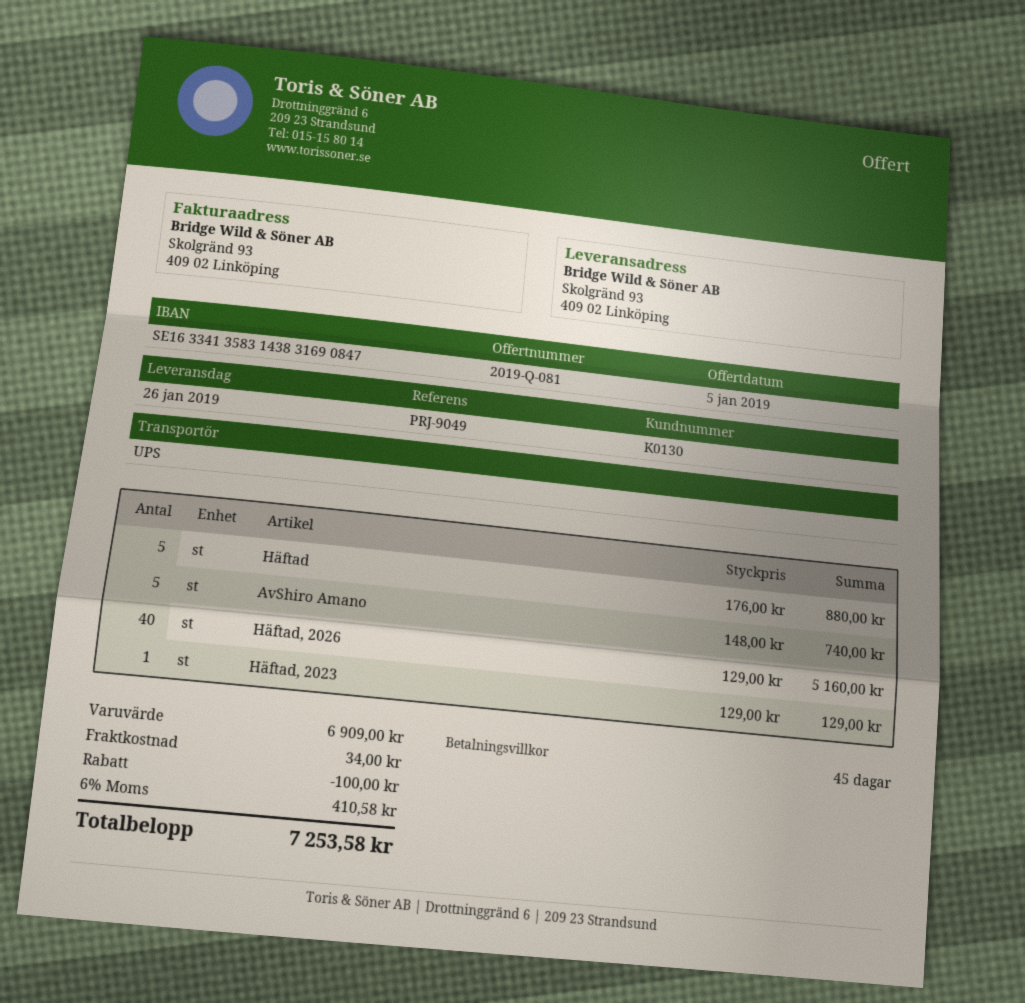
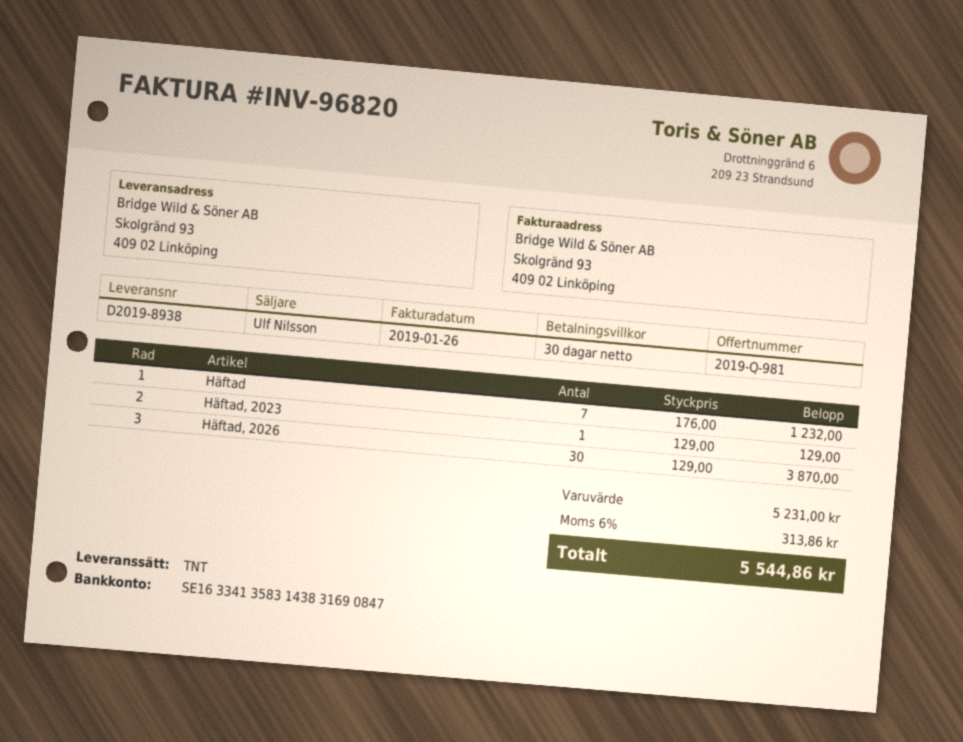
quote number: 2019-Q-081 -> 2019-Q-981
payment terms: 45 days -> 30 days
shipping method: UPS -> TNT
Häftad: 5 x 176.00 = 880.00 -> 7 x 176.00 = 1232.00
AvShiro Amano: 5 x 148.00 = 740.00 -> none
Häftad, 2026: 40 x 129.00 = 5160.00 -> 30 x 129.00 = 3870.00
subtotal: 6909.00 -> 5231.00
discount: 100.00 -> none
shipping: 34.00 -> none
tax: 6% = 410.58 -> 6% = 313.86
total: 7253.58 -> 5544.86

